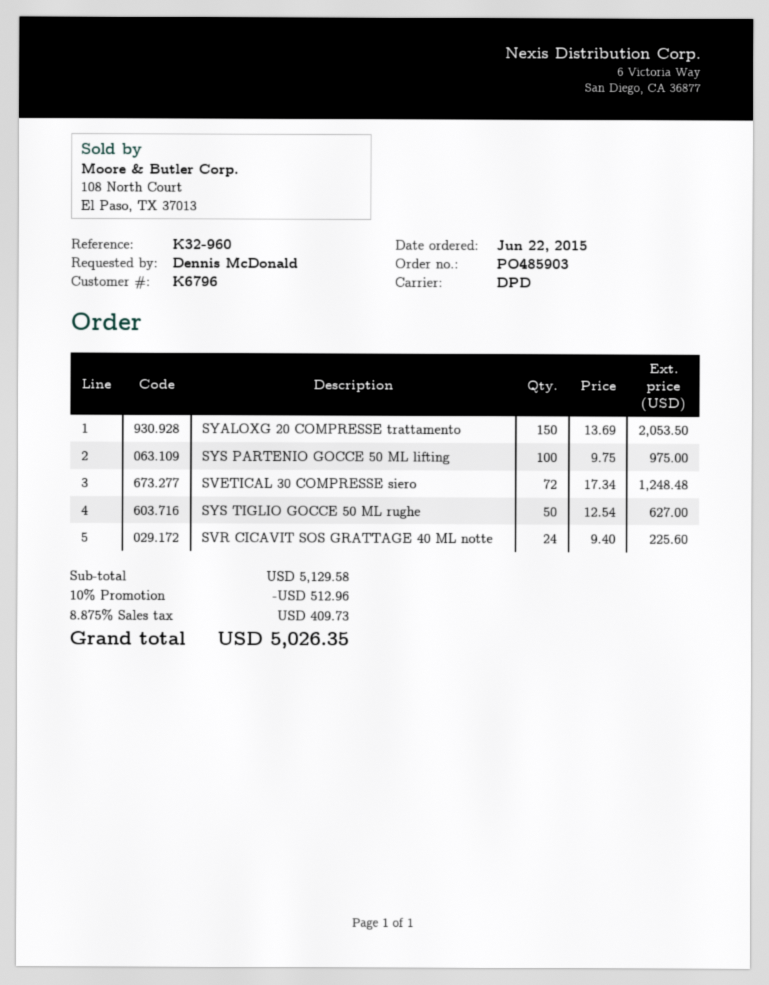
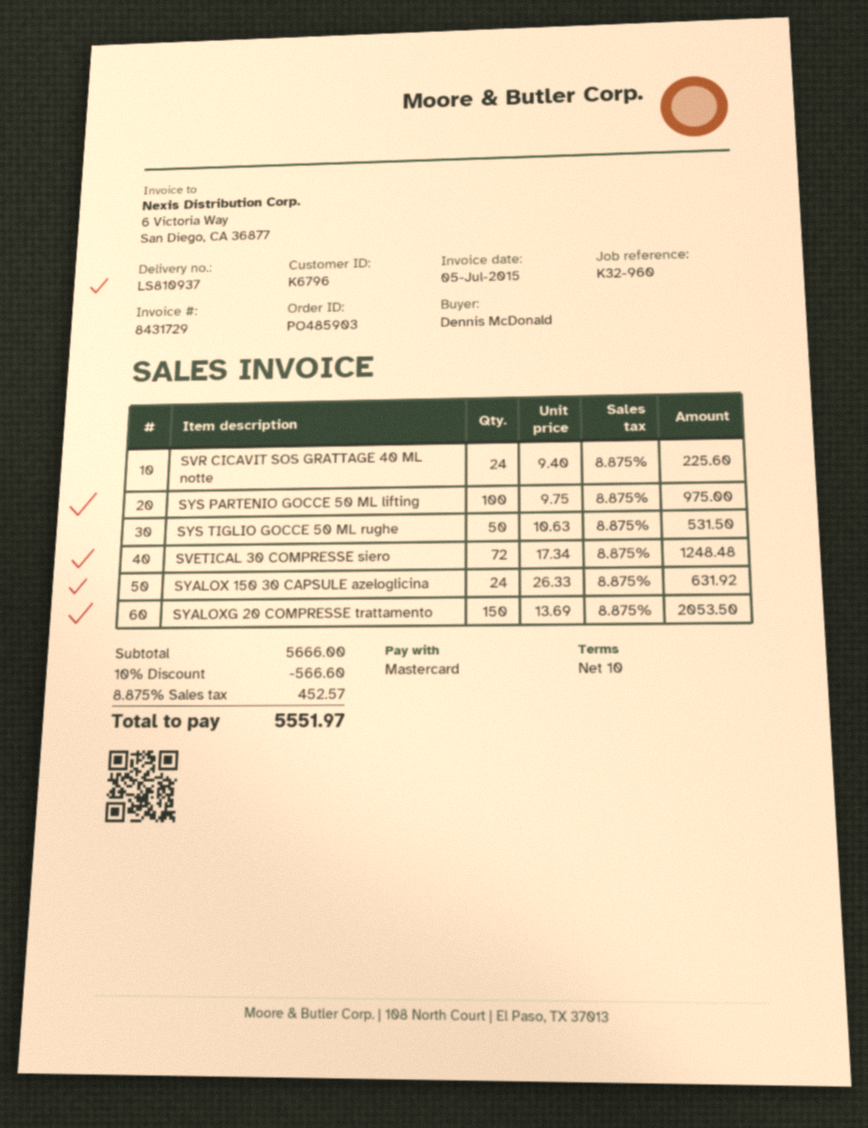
SYS TIGLIO GOCCE 50 ML rughe: 50 x 12.54 = 627.00 -> 50 x 10.63 = 531.50
SYALOX 150 30 CAPSULE azeloglicina: none -> 24 x 26.33 = 631.92
subtotal: 5129.58 -> 5666.00
discount: 10% = 512.96 -> 10% = 566.60
tax: 8.875% = 409.73 -> 8.875% = 452.57
total: 5026.35 -> 5551.97

